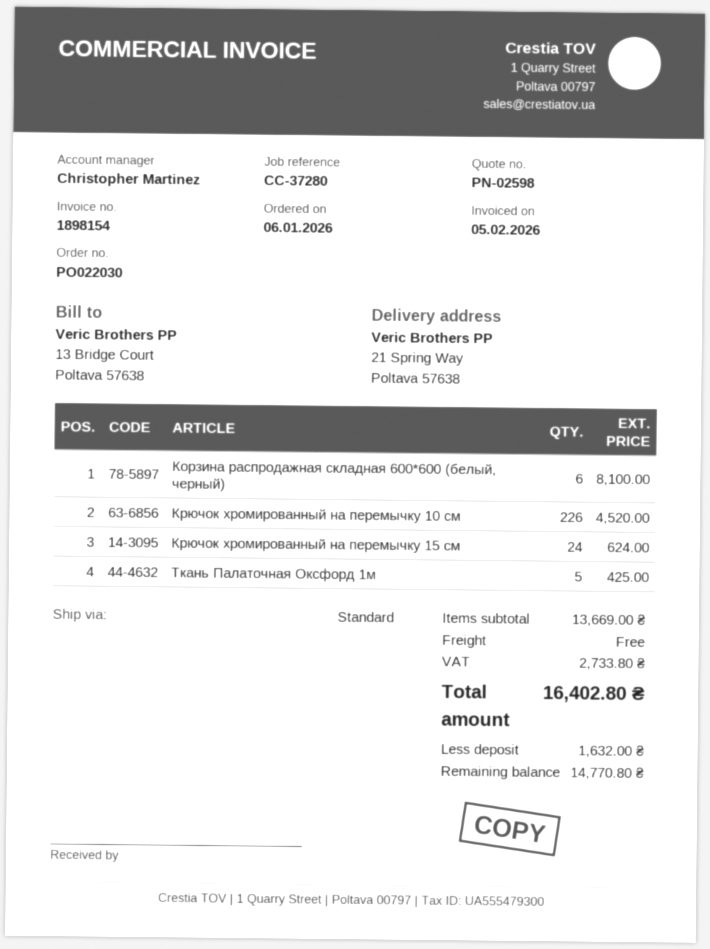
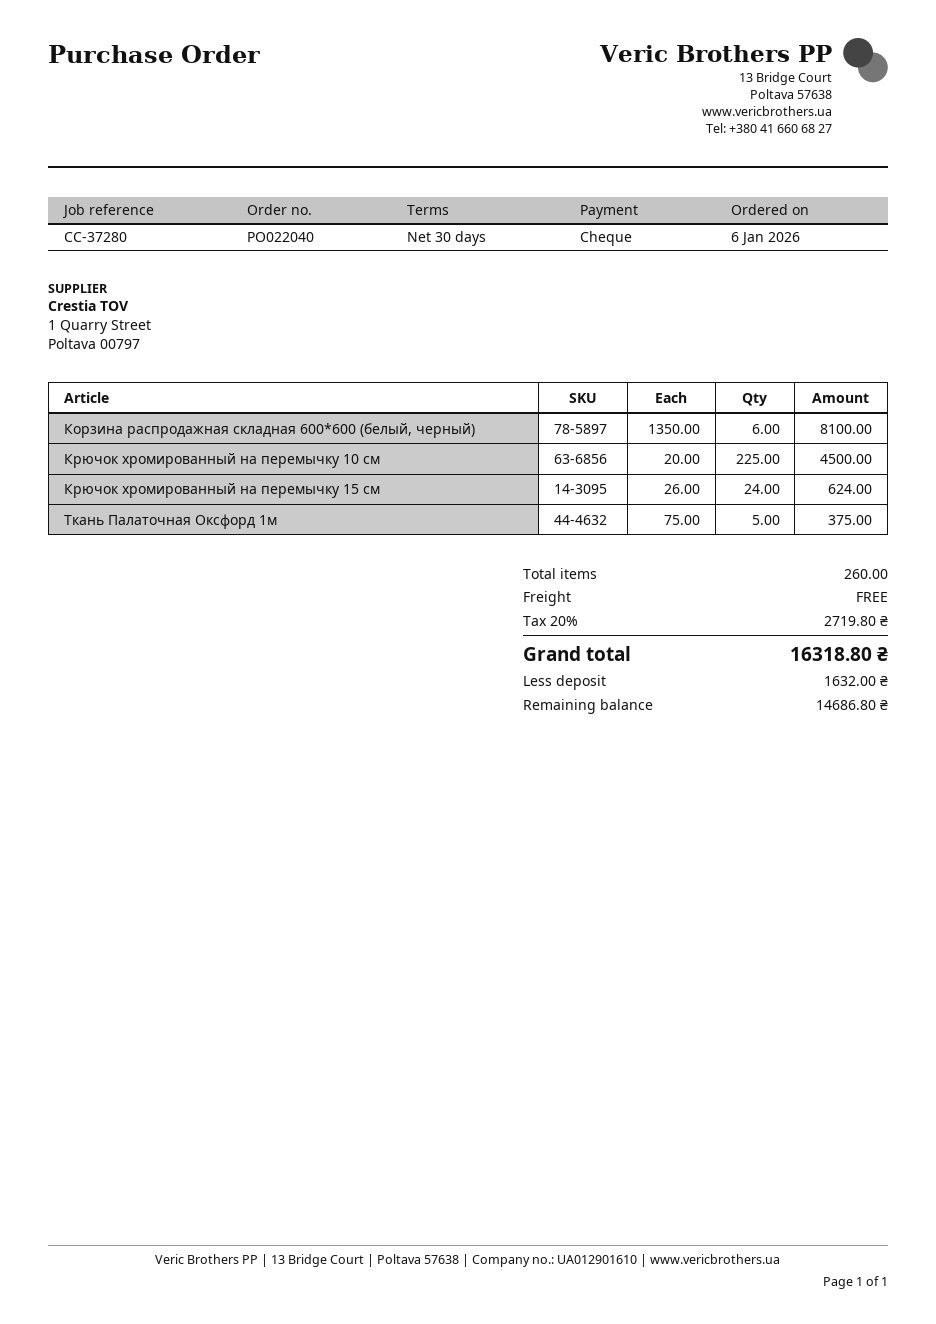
order number: PO022030 -> PO022040
Крючок хромированный на перемычку 10 см: 226 for 4520.00 -> 225 for 4500.00
Ткань Палаточная Оксфорд 1м: 5 for 425.00 -> 5 for 375.00
tax: 2733.80 -> 2719.80
total: 16402.80 -> 16318.80
balance: 14770.80 -> 14686.80

